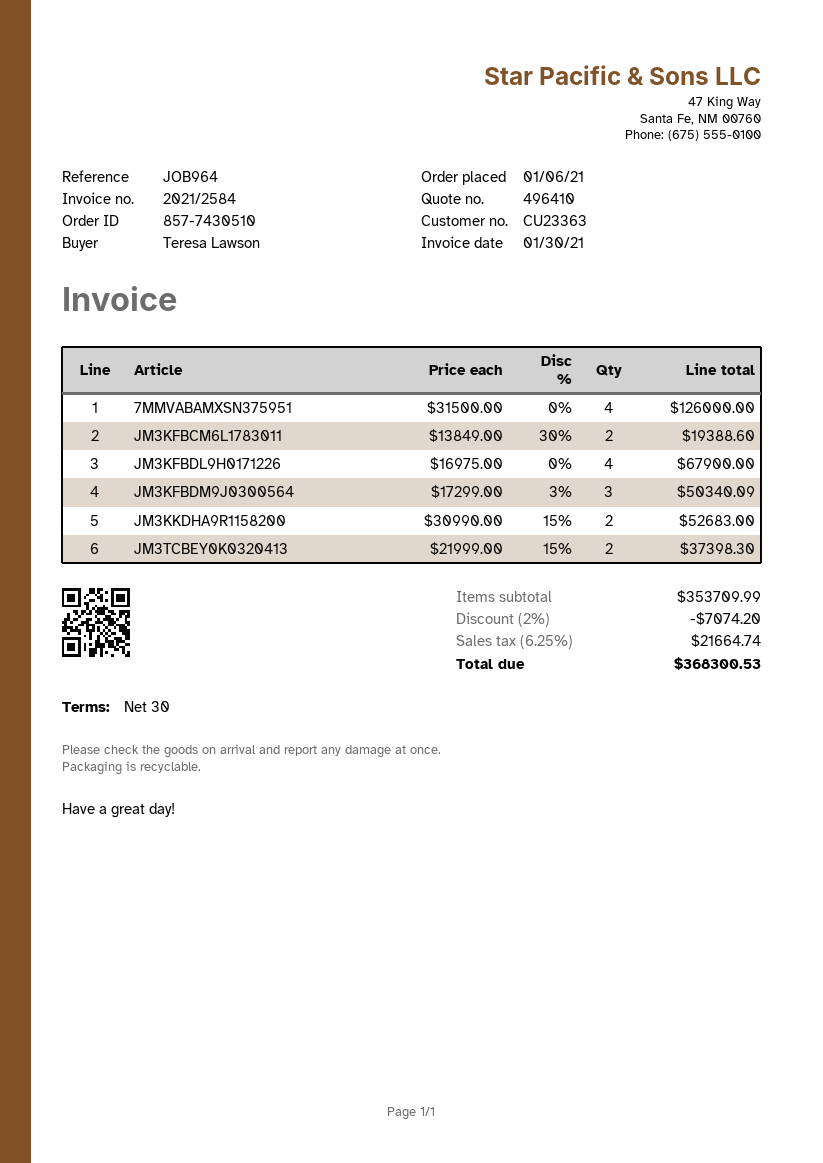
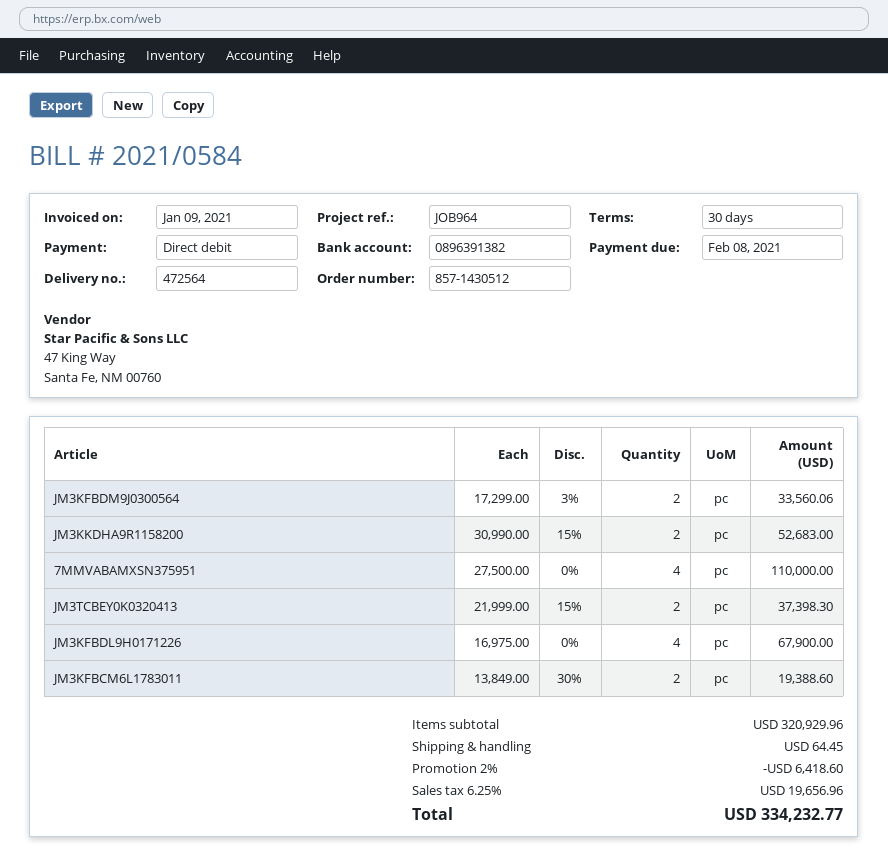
order number: 857-7430510 -> 857-1430512
invoice number: 2021/2584 -> 2021/0584
invoice date: 2021-01-30 -> 2021-01-09
7MMVABAMXSN375951: 4 x 31500.00 = 126000.00 -> 4 x 27500.00 = 110000.00
JM3KFBDM9J0300564: 3 x 17299.00 - 3% = 50340.09 -> 2 x 17299.00 - 3% = 33560.06
subtotal: 353709.99 -> 320929.96
discount: 2% = 7074.20 -> 2% = 6418.60
shipping: none -> 64.45
tax: 6.25% = 21664.74 -> 6.25% = 19656.96
total: 368300.53 -> 334232.77

